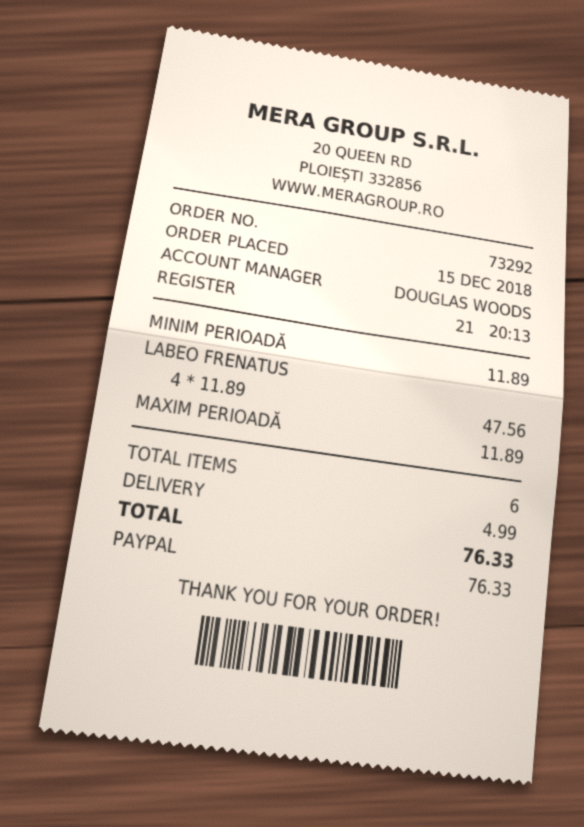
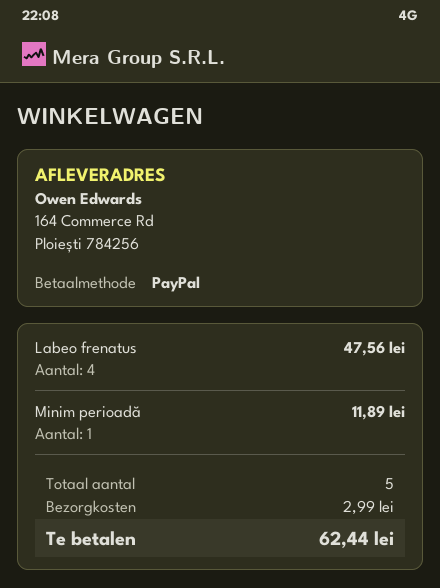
MAXIM PERIOADĂ: 1 for 11.89 -> none
total quantity: 6 -> 5
shipping: 4.99 -> 2.99
total: 76.33 -> 62.44

